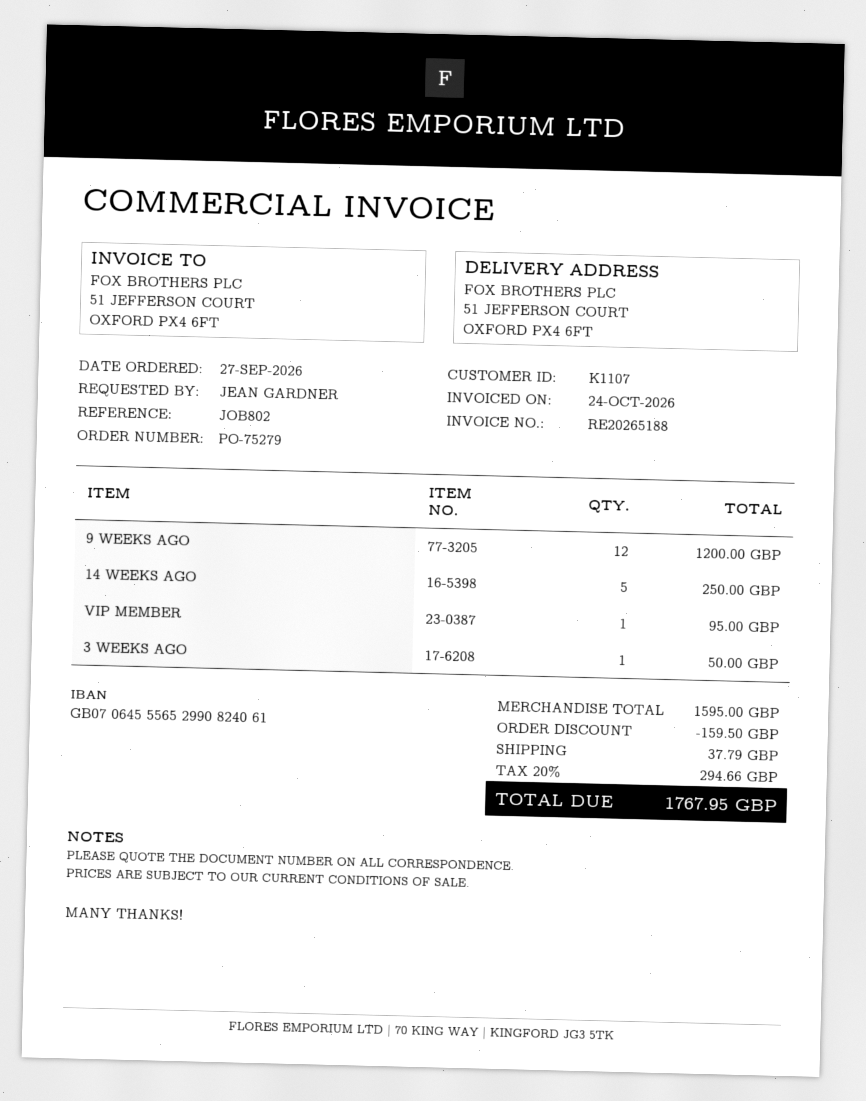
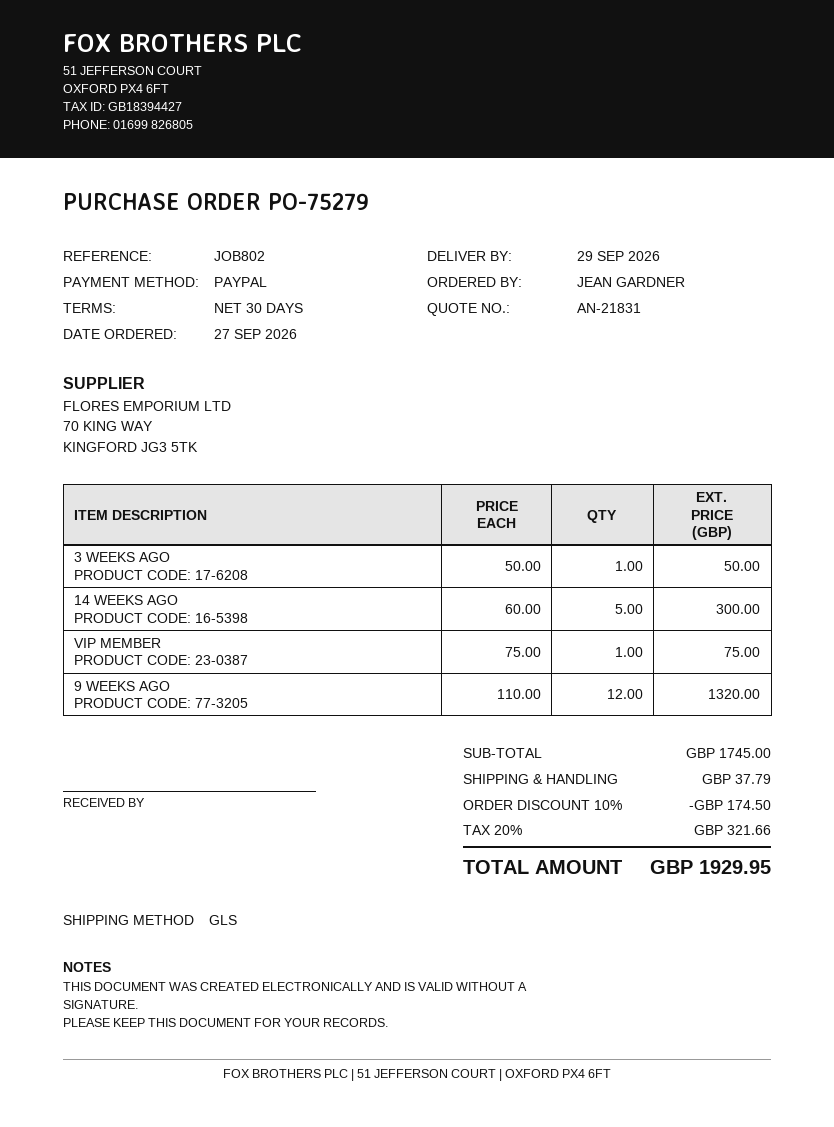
9 WEEKS AGO: 12 for 1200.00 -> 12 for 1320.00
14 WEEKS AGO: 5 for 250.00 -> 5 for 300.00
VIP MEMBER: 1 for 95.00 -> 1 for 75.00
subtotal: 1595.00 -> 1745.00
discount: 159.50 -> 174.50
tax: 20% = 294.66 -> 20% = 321.66
total: 1767.95 -> 1929.95

